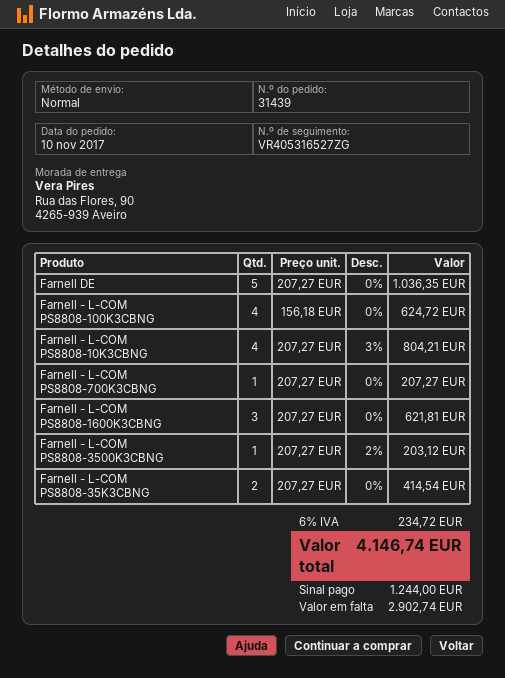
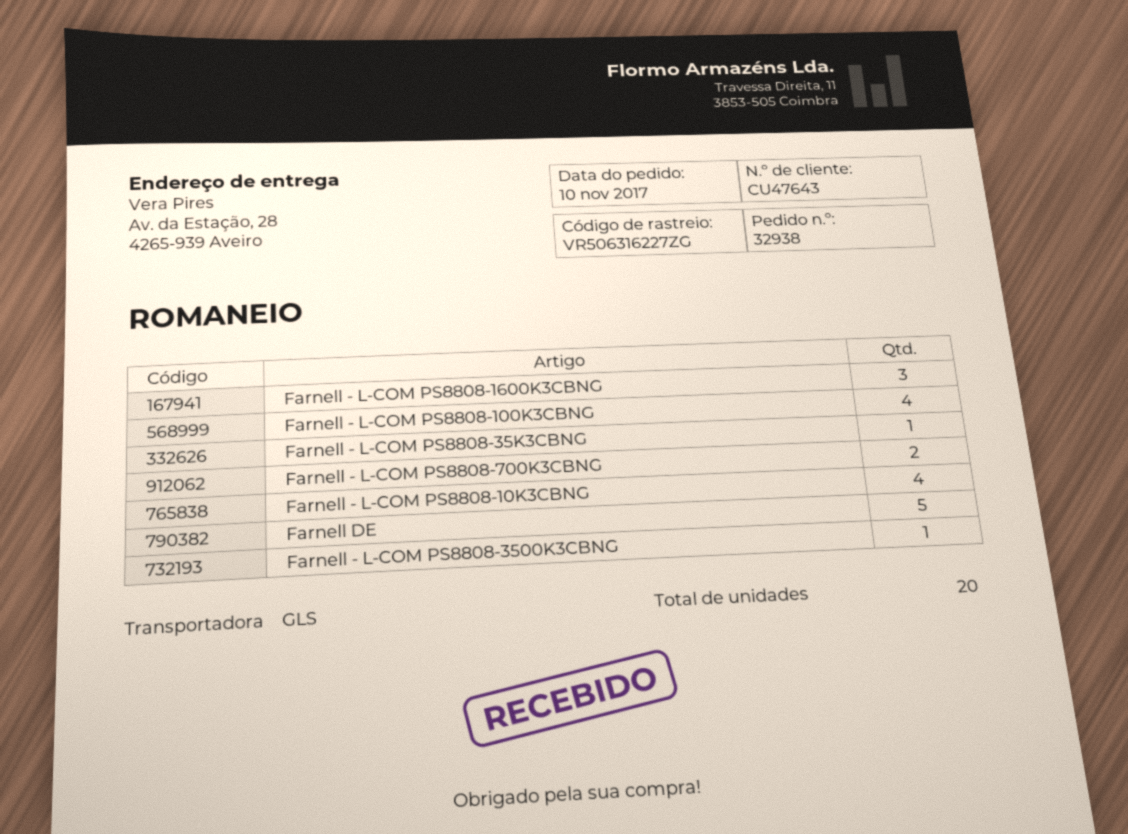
order number: 31439 -> 32938
shipping method: standard -> GLS
tracking number: VR405316527ZG -> VR506316227ZG
ship to: Rua das Flores, 90, 4265-939 Aveiro -> Av. da Estação, 28, 4265-939 Aveiro
Farnell - L-COM PS8808-700K3CBNG: 1 -> 2
Farnell - L-COM PS8808-35K3CBNG: 2 -> 1

